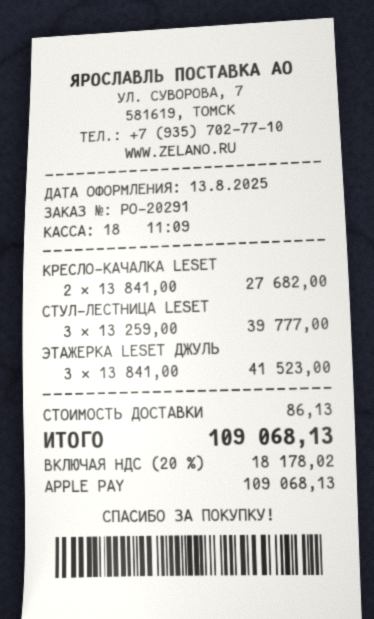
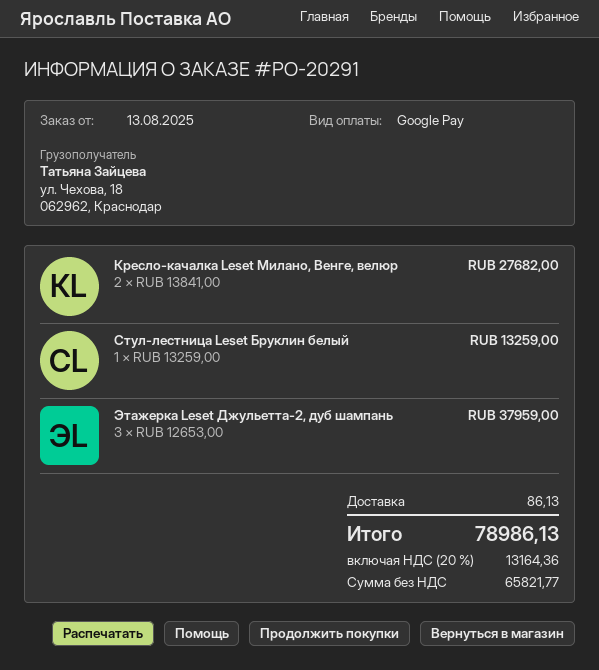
payment method: Apple Pay -> Google Pay
СТУЛ-ЛЕСТНИЦА LESET: 3 x 13259.00 = 39777.00 -> 1 x 13259.00 = 13259.00
ЭТАЖЕРКА LESET ДЖУЛЬ: 3 x 13841.00 = 41523.00 -> 3 x 12653.00 = 37959.00
tax: 20% = 18178.02 -> 20% = 13164.36
total: 109068.13 -> 78986.13

